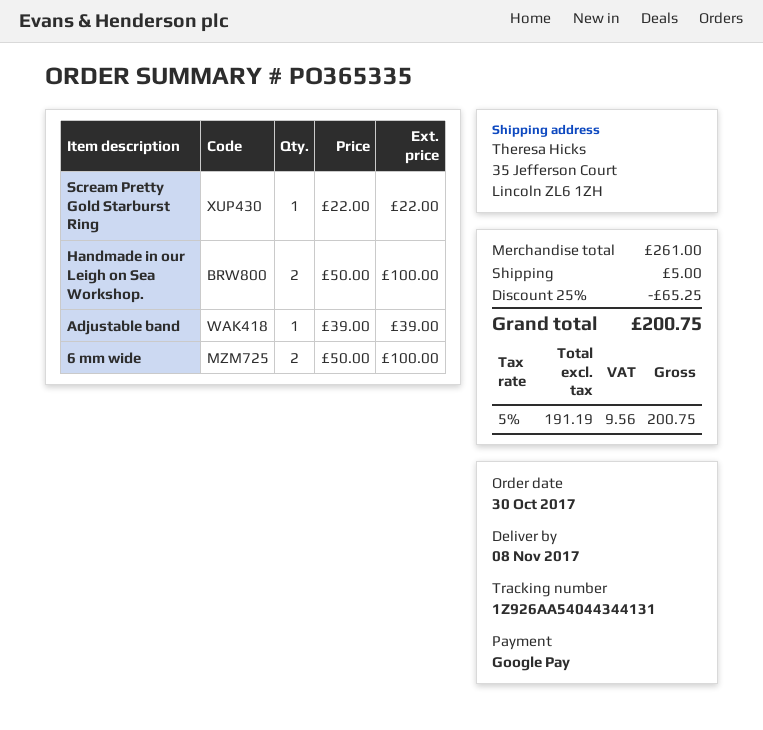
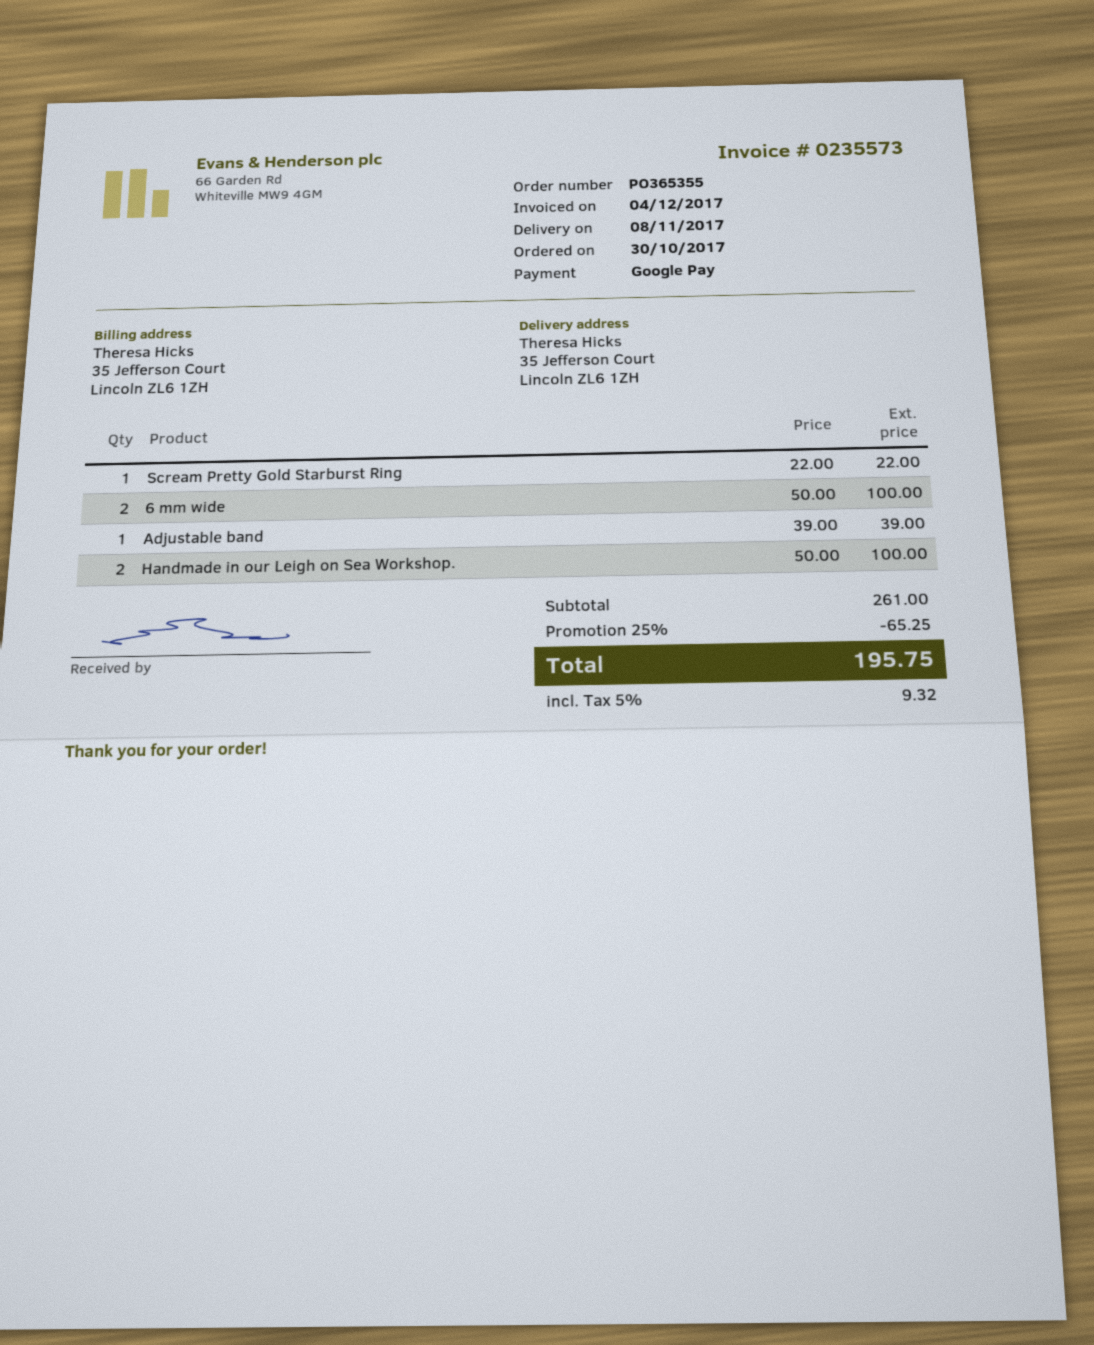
order number: PO365335 -> PO365355
shipping: 5.00 -> none
tax: 5% = 9.56 -> 5% = 9.32
total: 200.75 -> 195.75

